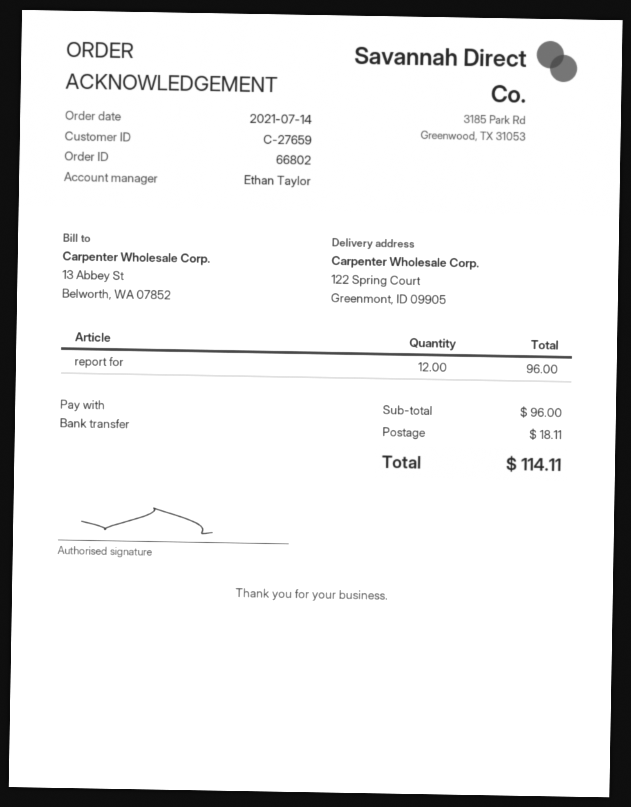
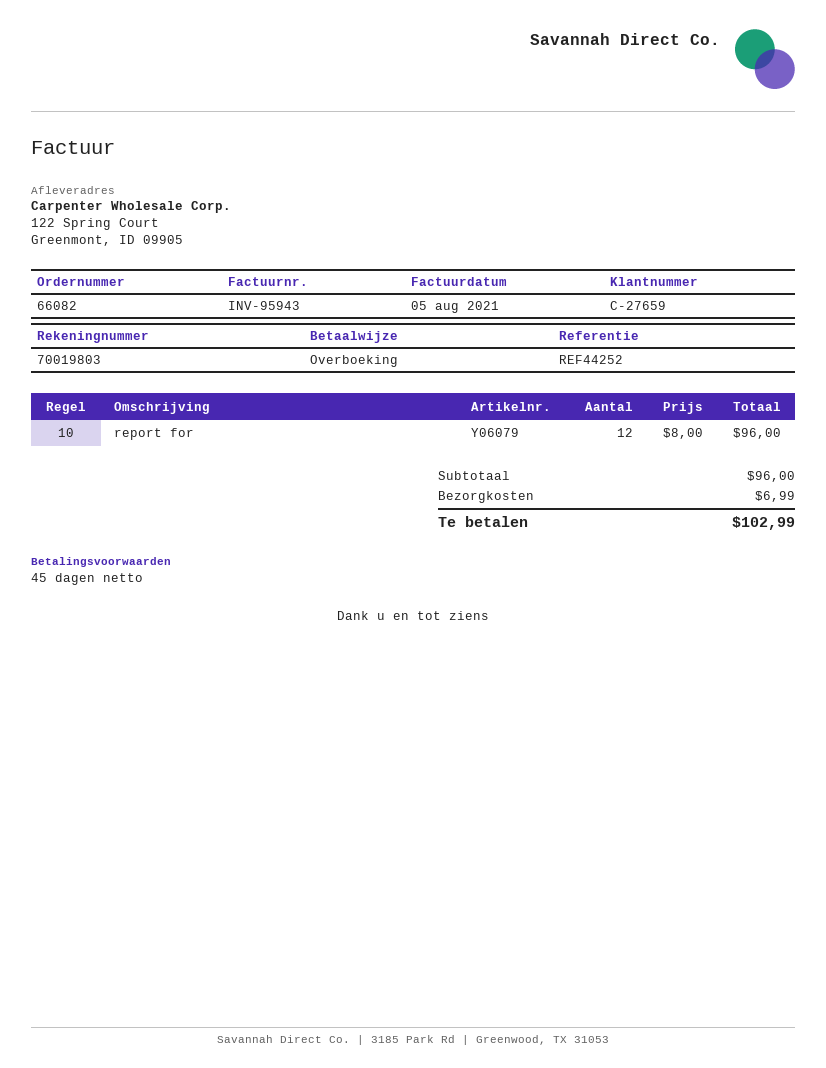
order number: 66802 -> 66082
shipping: 18.11 -> 6.99
total: 114.11 -> 102.99

